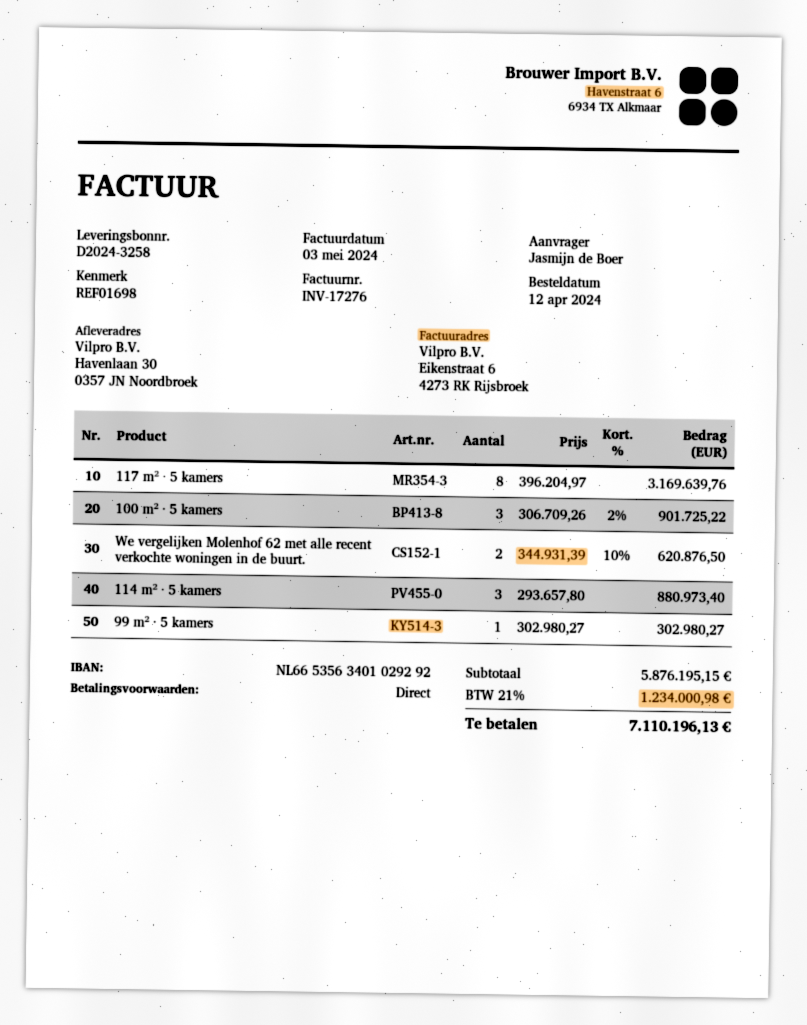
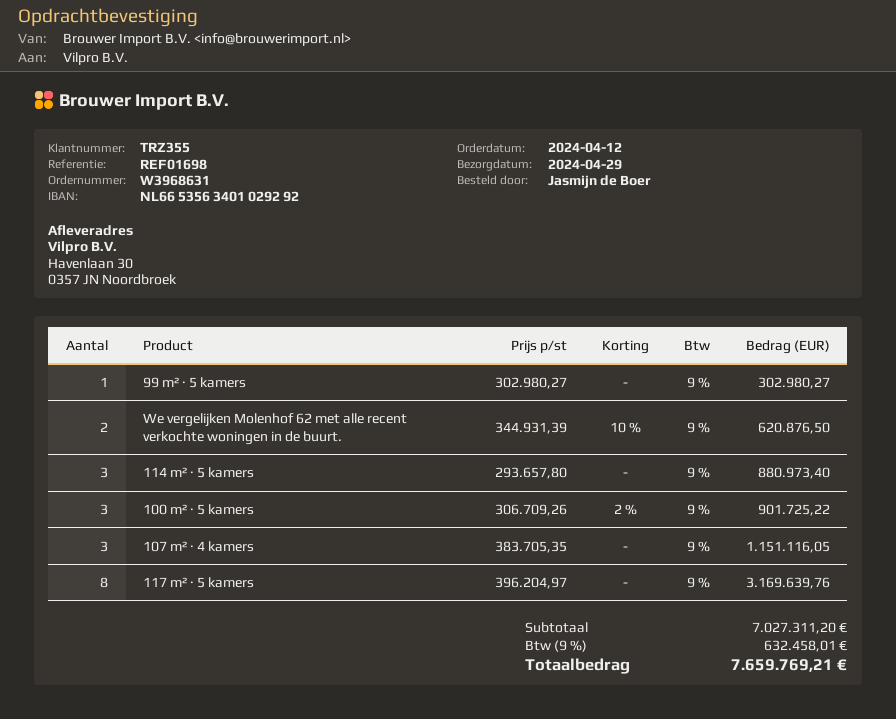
107 m² · 4 kamers: none -> 3 x 383705.35 = 1151116.05
subtotal: 5876195.15 -> 7027311.20
tax: 21% = 1234000.98 -> 9% = 632458.01
total: 7110196.13 -> 7659769.21

